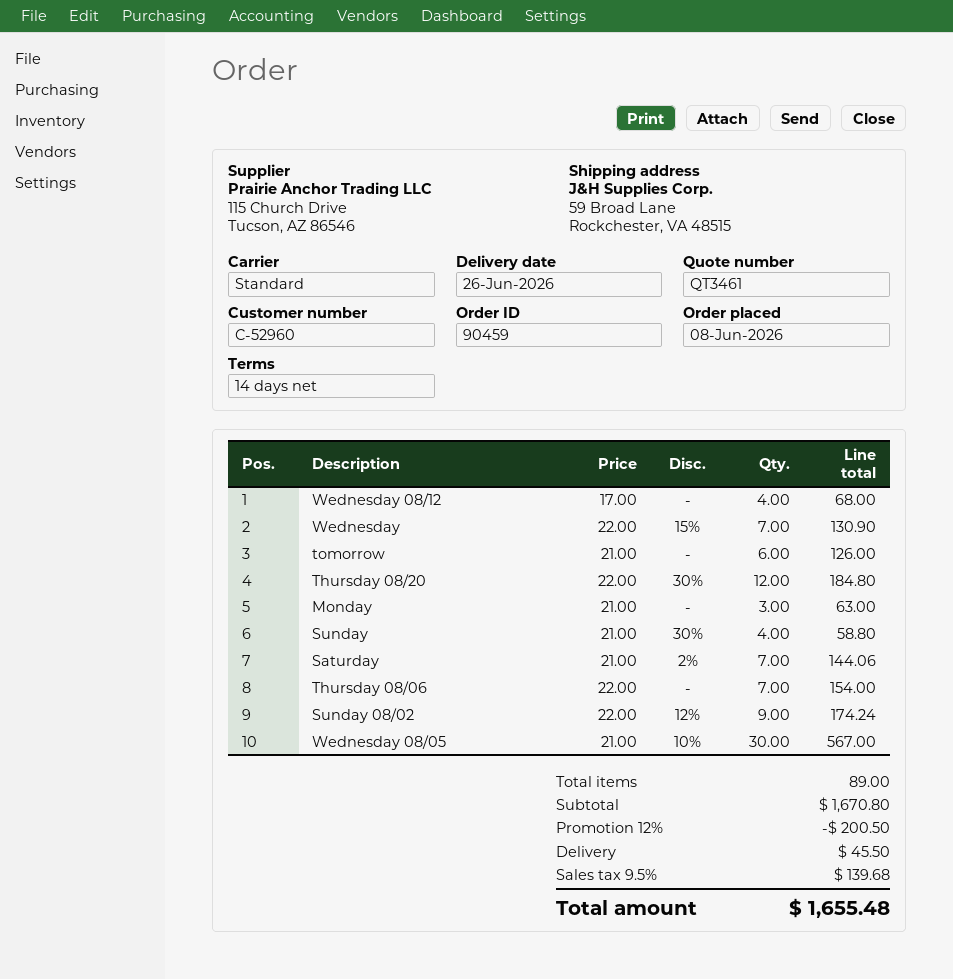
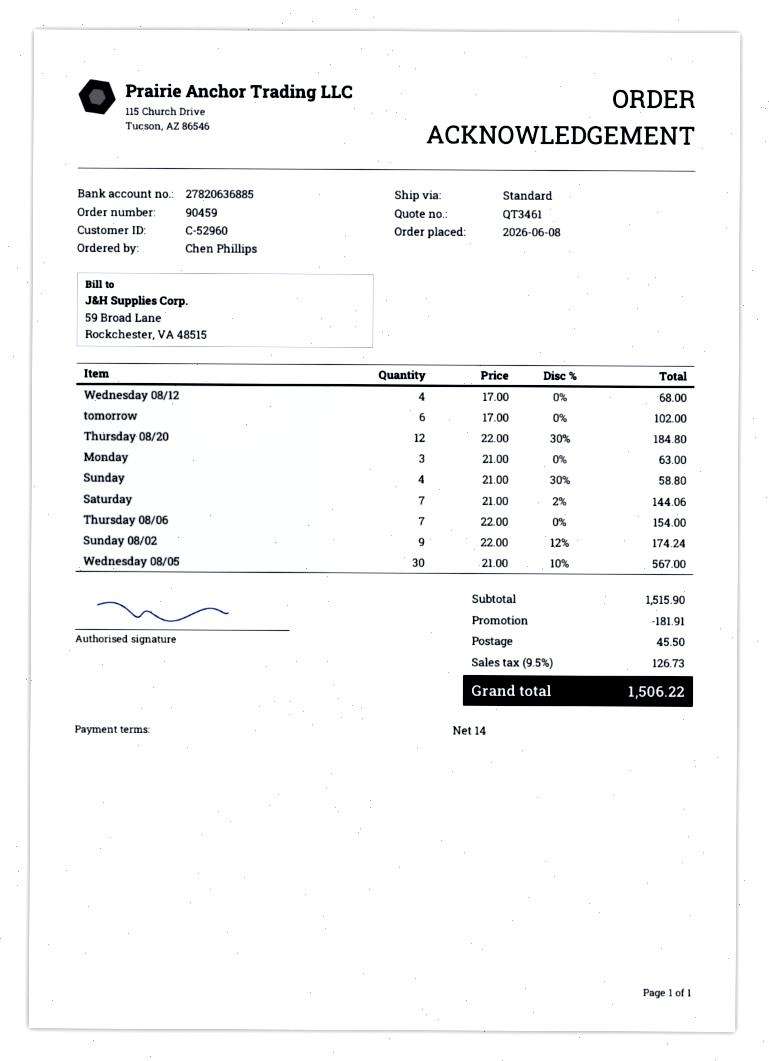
Wednesday: 7 x 22.00 - 15% = 130.90 -> none
tomorrow: 6 x 21.00 = 126.00 -> 6 x 17.00 = 102.00
subtotal: 1670.80 -> 1515.90
discount: 200.50 -> 181.91
tax: 9.5% = 139.68 -> 9.5% = 126.73
total: 1655.48 -> 1506.22

